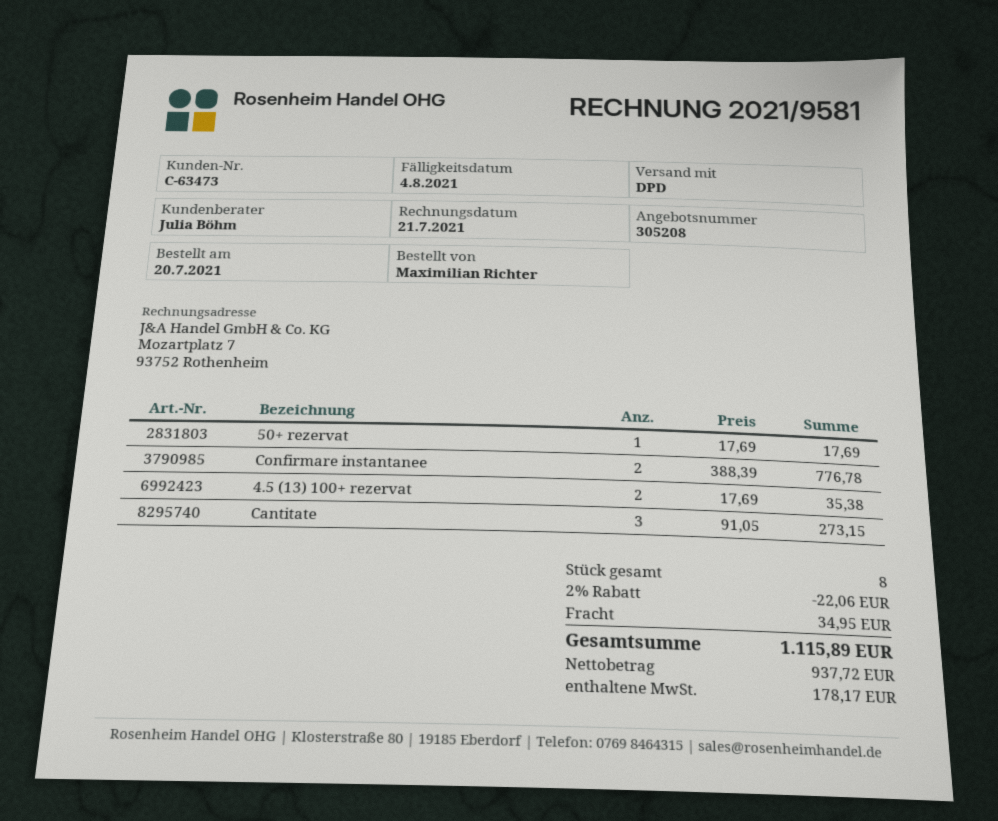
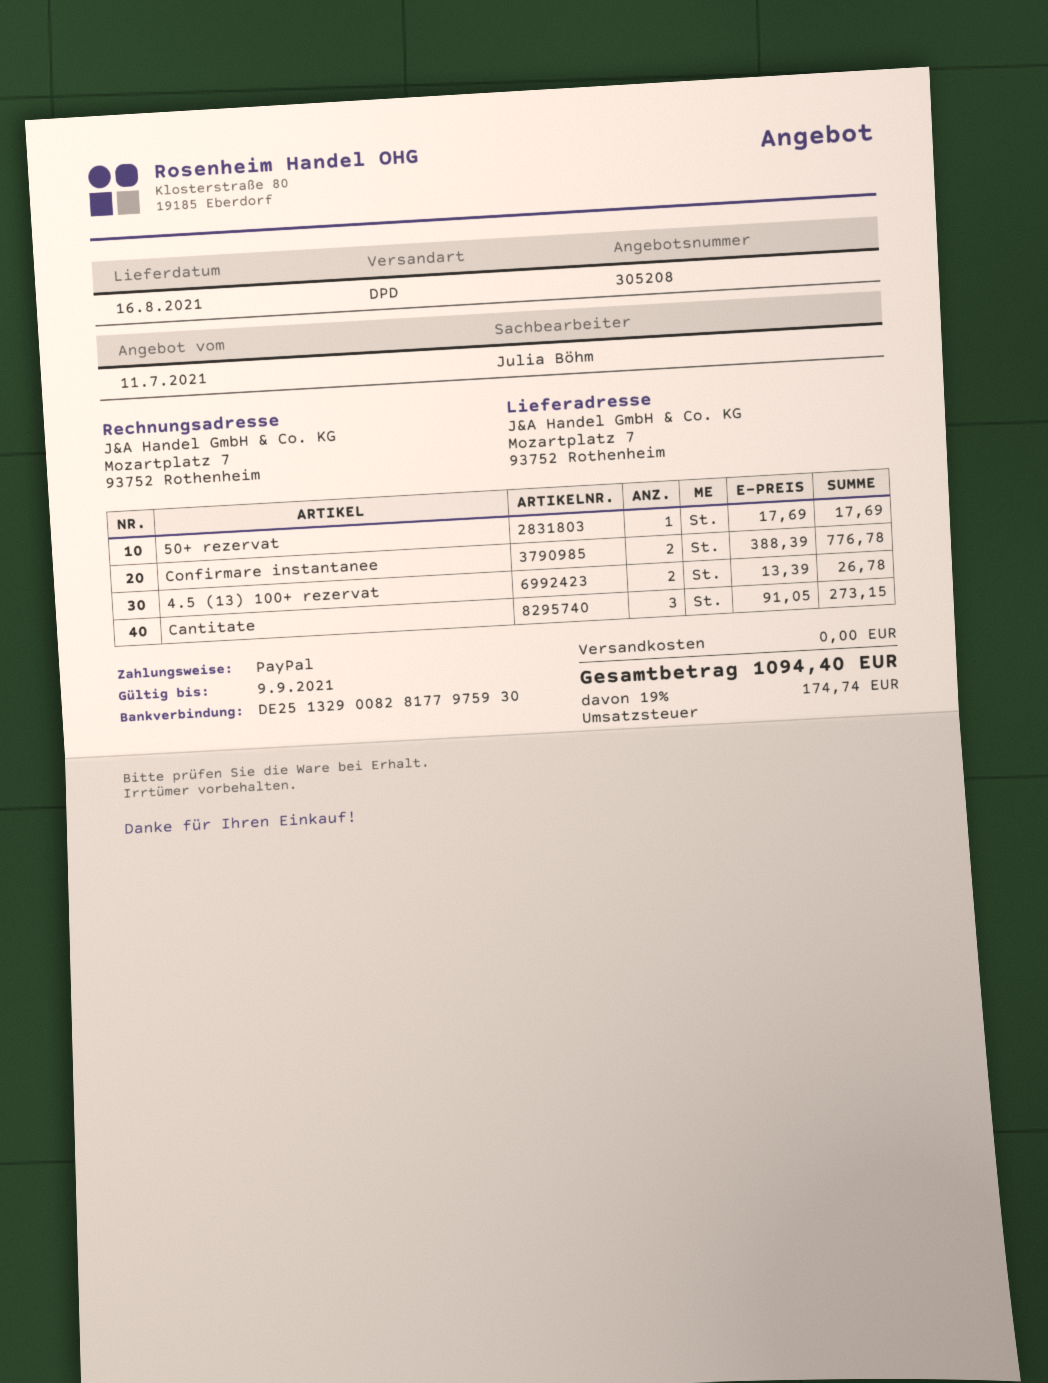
4.5 (13) 100+ rezervat: 2 x 17.69 = 35.38 -> 2 x 13.39 = 26.78
discount: 2% = 22.06 -> none
shipping: 34.95 -> 0.00
tax: 178.17 -> 174.74
total: 1115.89 -> 1094.40

